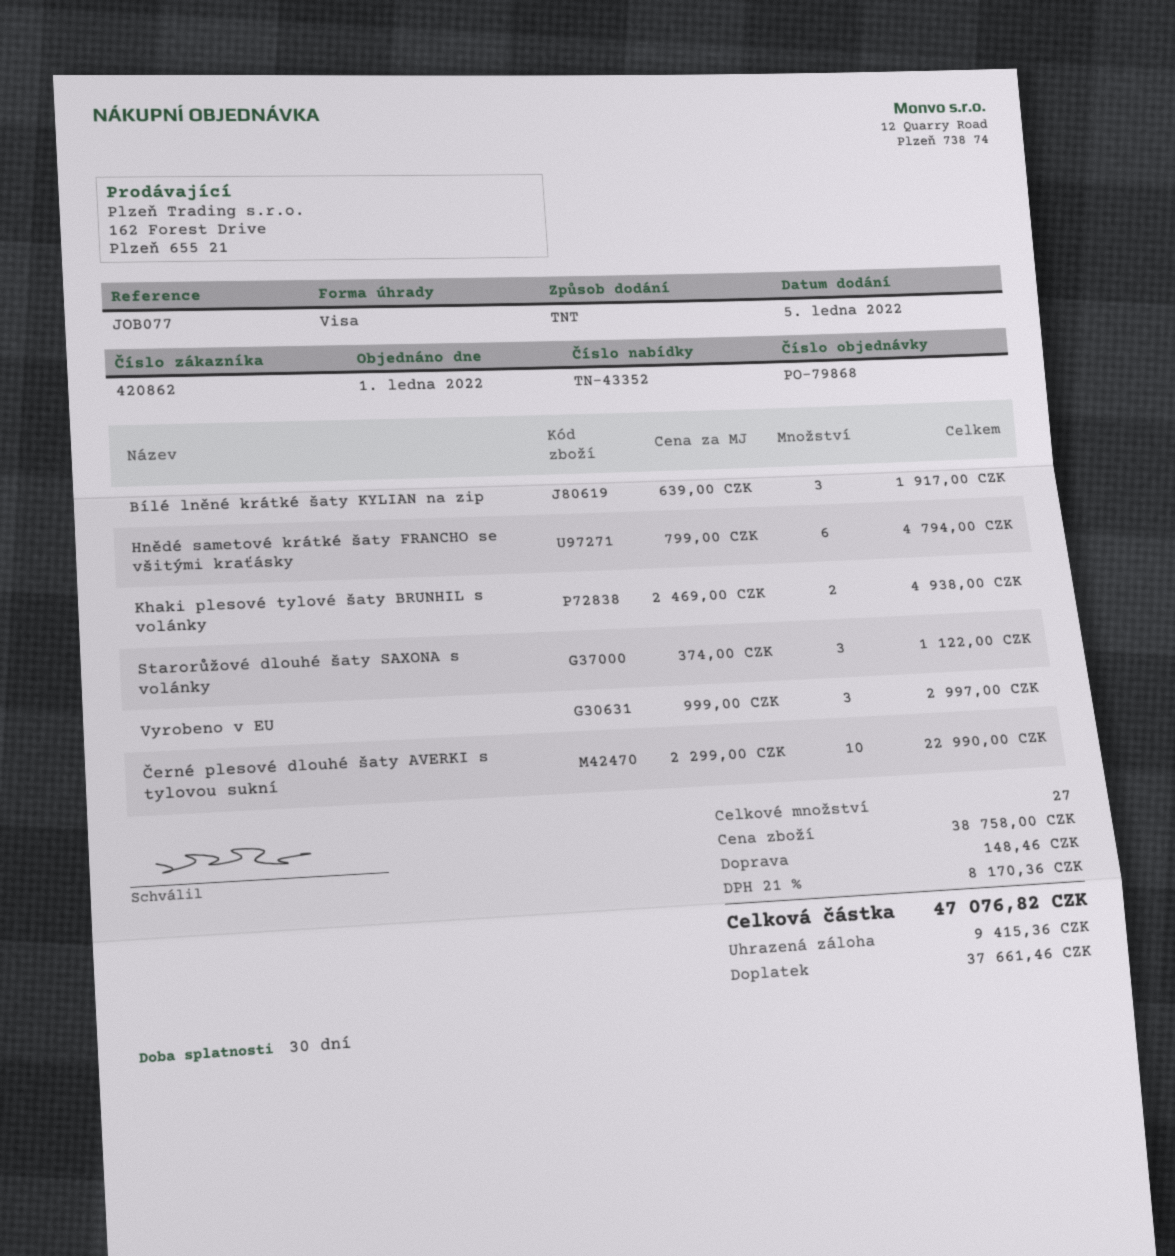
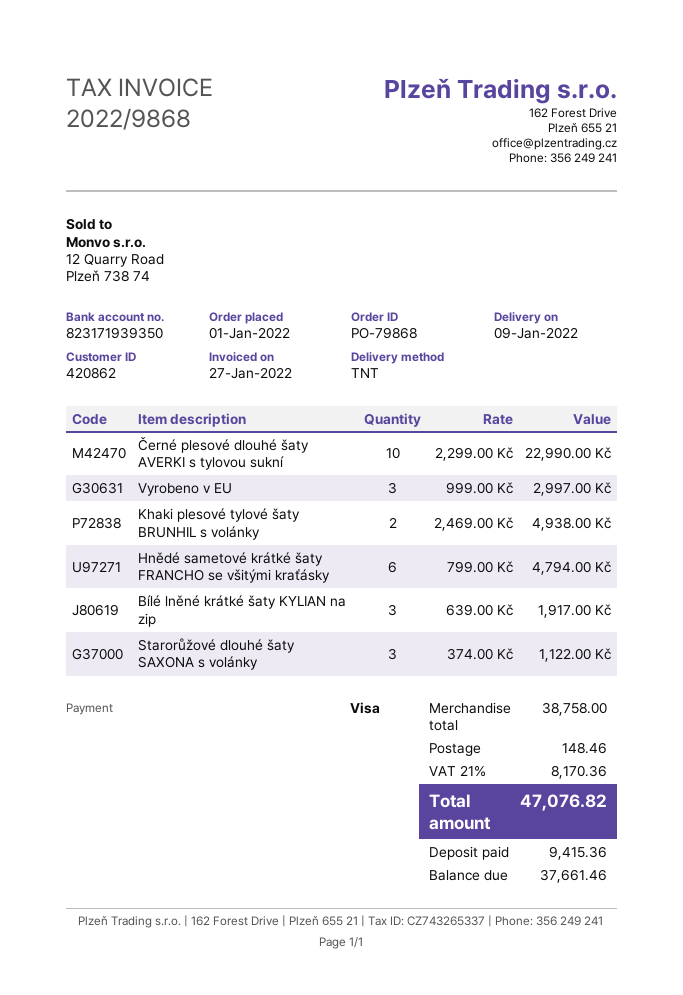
delivery date: 2022-01-05 -> 2022-01-09

